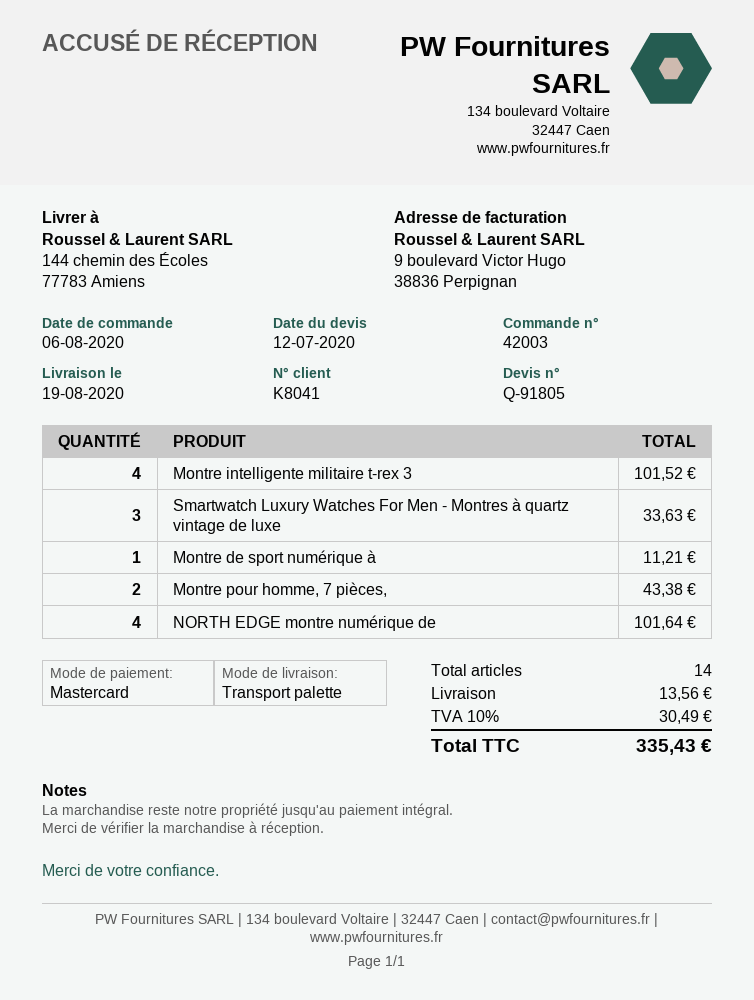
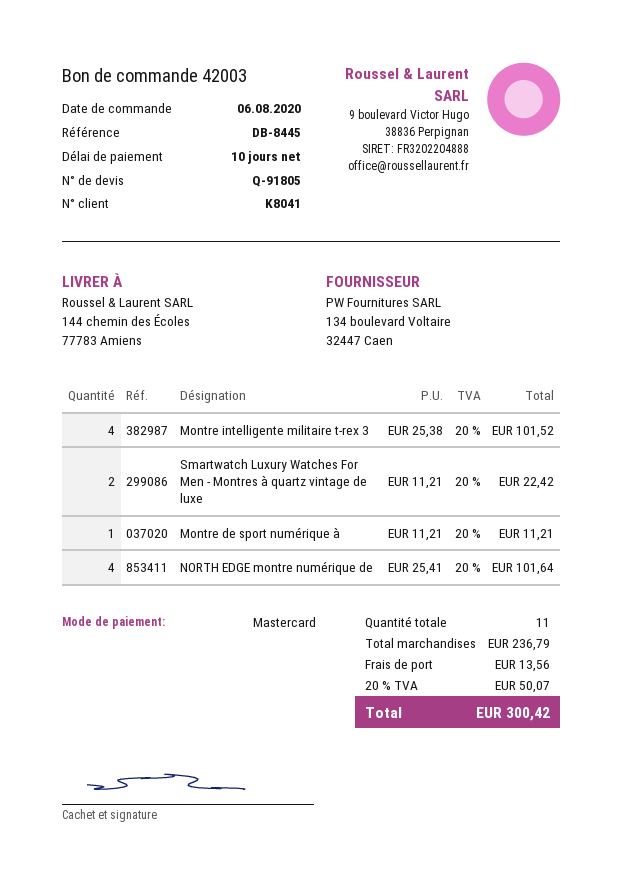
Smartwatch Luxury Watches For Men - Montres à quartz vintage de luxe: 3 for 33.63 -> 2 for 22.42
Montre pour homme, 7 pièces,: 2 for 43.38 -> none
total quantity: 14 -> 11
tax: 10% = 30.49 -> 20% = 50.07
total: 335.43 -> 300.42

